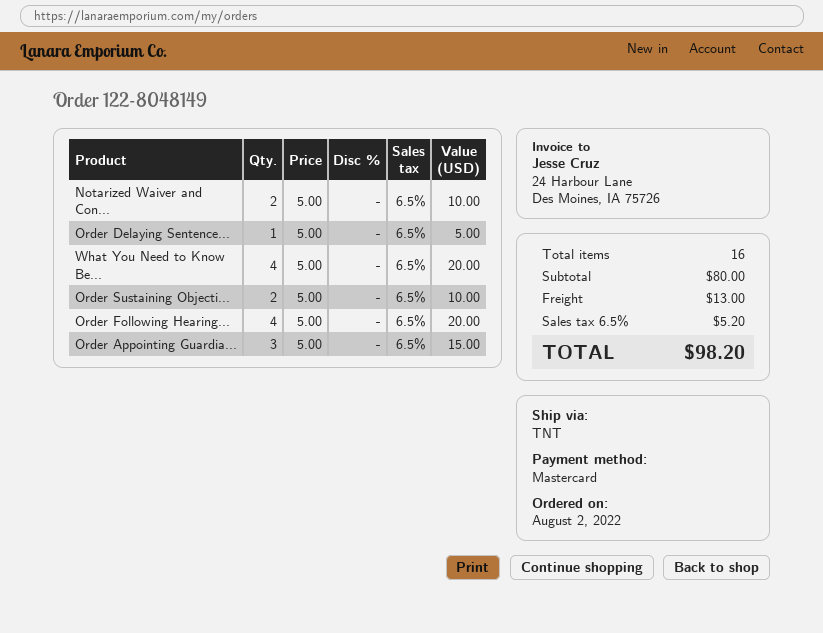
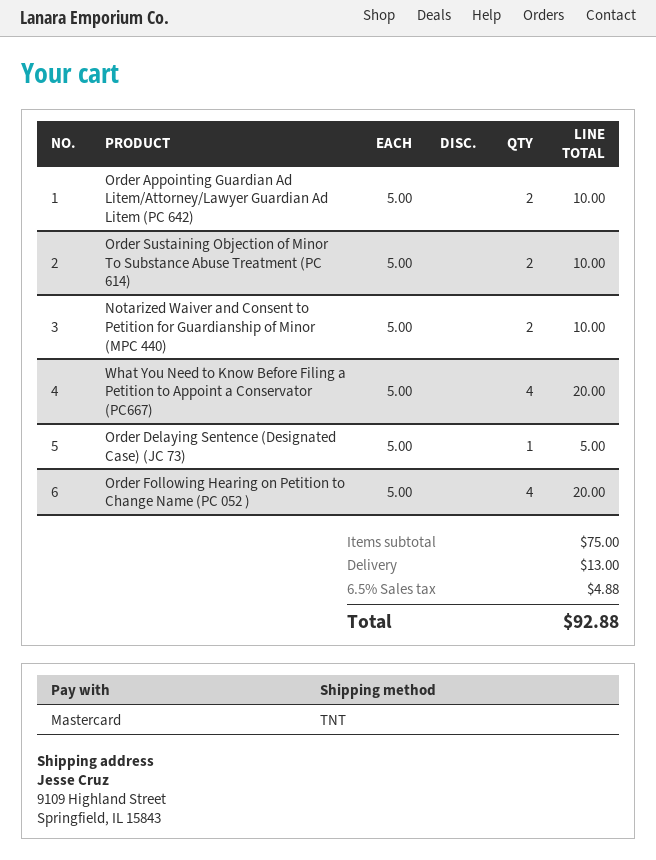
Order Appointing Guardia...: 3 x 5.00 = 15.00 -> 2 x 5.00 = 10.00
subtotal: 80.00 -> 75.00
tax: 6.5% = 5.20 -> 6.5% = 4.88
total: 98.20 -> 92.88

